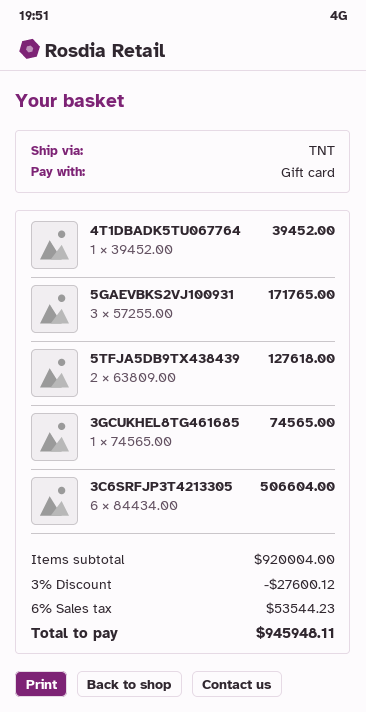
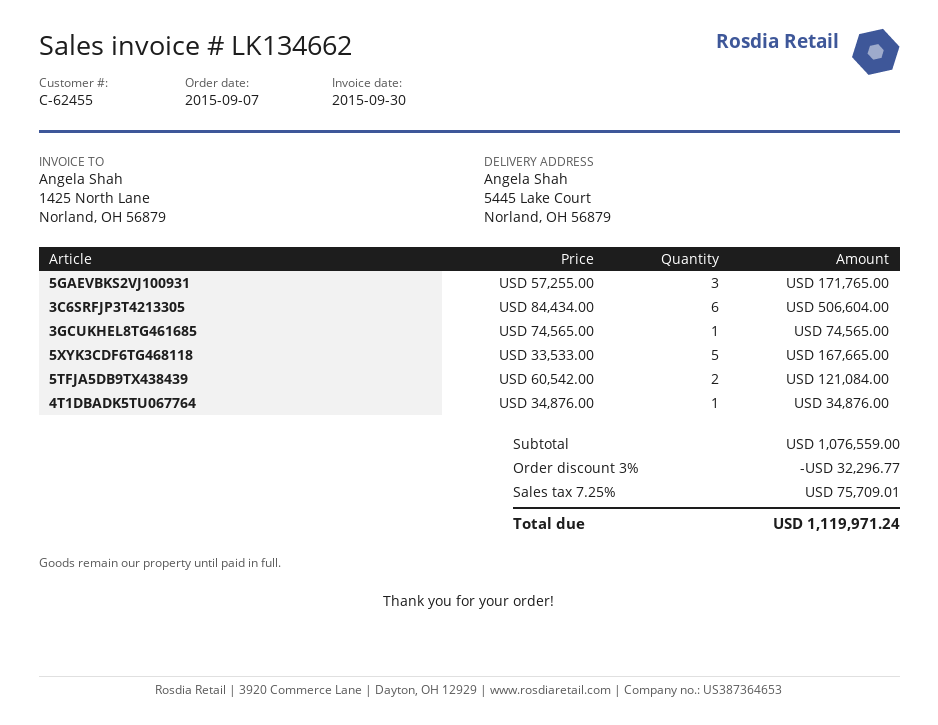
4T1DBADK5TU067764: 1 x 39452.00 = 39452.00 -> 1 x 34876.00 = 34876.00
5TFJA5DB9TX438439: 2 x 63809.00 = 127618.00 -> 2 x 60542.00 = 121084.00
5XYK3CDF6TG468118: none -> 5 x 33533.00 = 167665.00
subtotal: 920004.00 -> 1076559.00
discount: 3% = 27600.12 -> 3% = 32296.77
tax: 6% = 53544.23 -> 7.25% = 75709.01
total: 945948.11 -> 1119971.24

